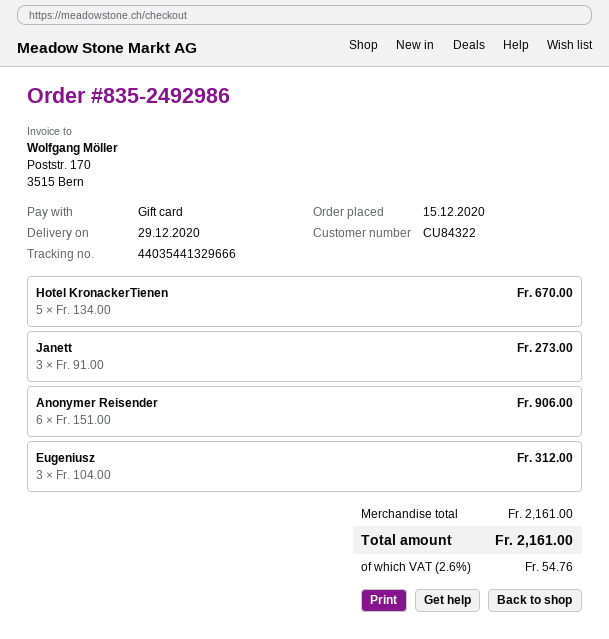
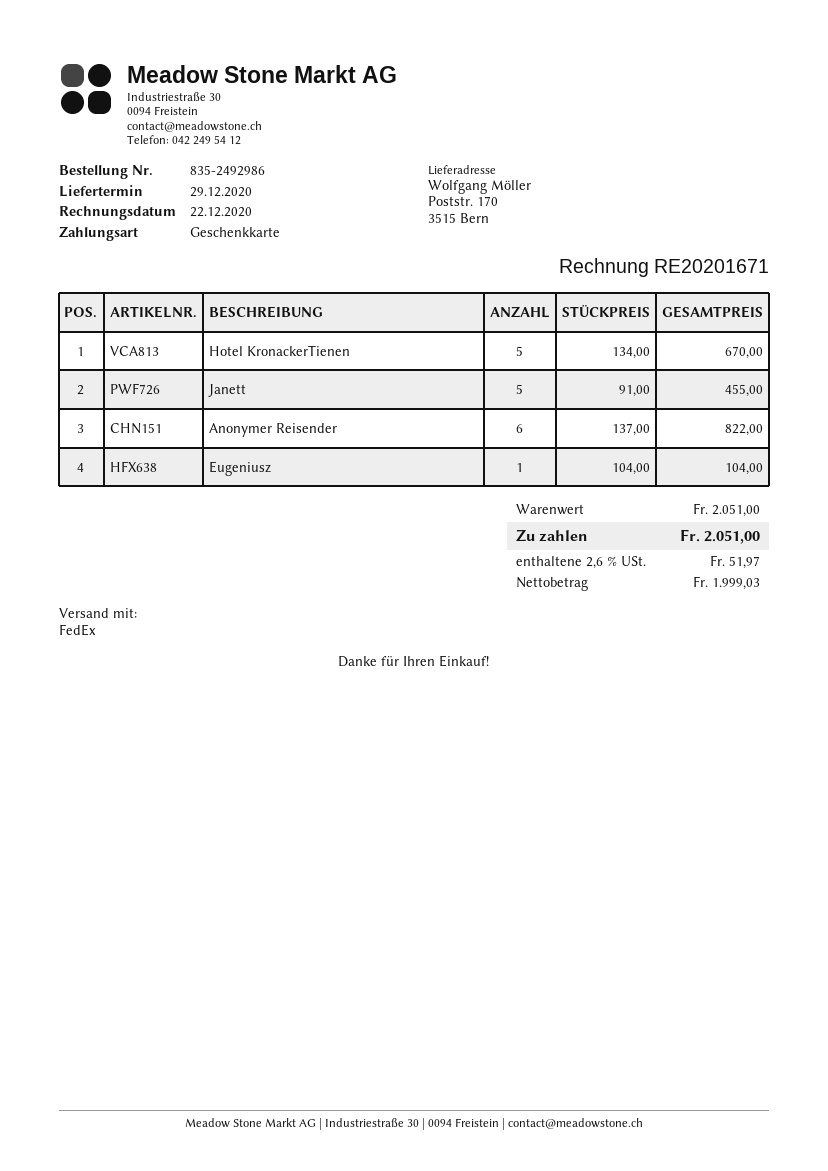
Janett: 3 x 91.00 = 273.00 -> 5 x 91.00 = 455.00
Anonymer Reisender: 6 x 151.00 = 906.00 -> 6 x 137.00 = 822.00
Eugeniusz: 3 x 104.00 = 312.00 -> 1 x 104.00 = 104.00
subtotal: 2161.00 -> 2051.00
tax: 2.6% = 54.76 -> 2.6% = 51.97
total: 2161.00 -> 2051.00

